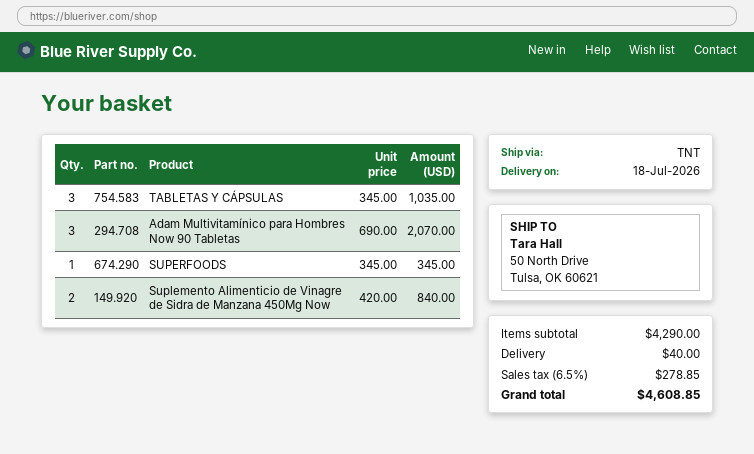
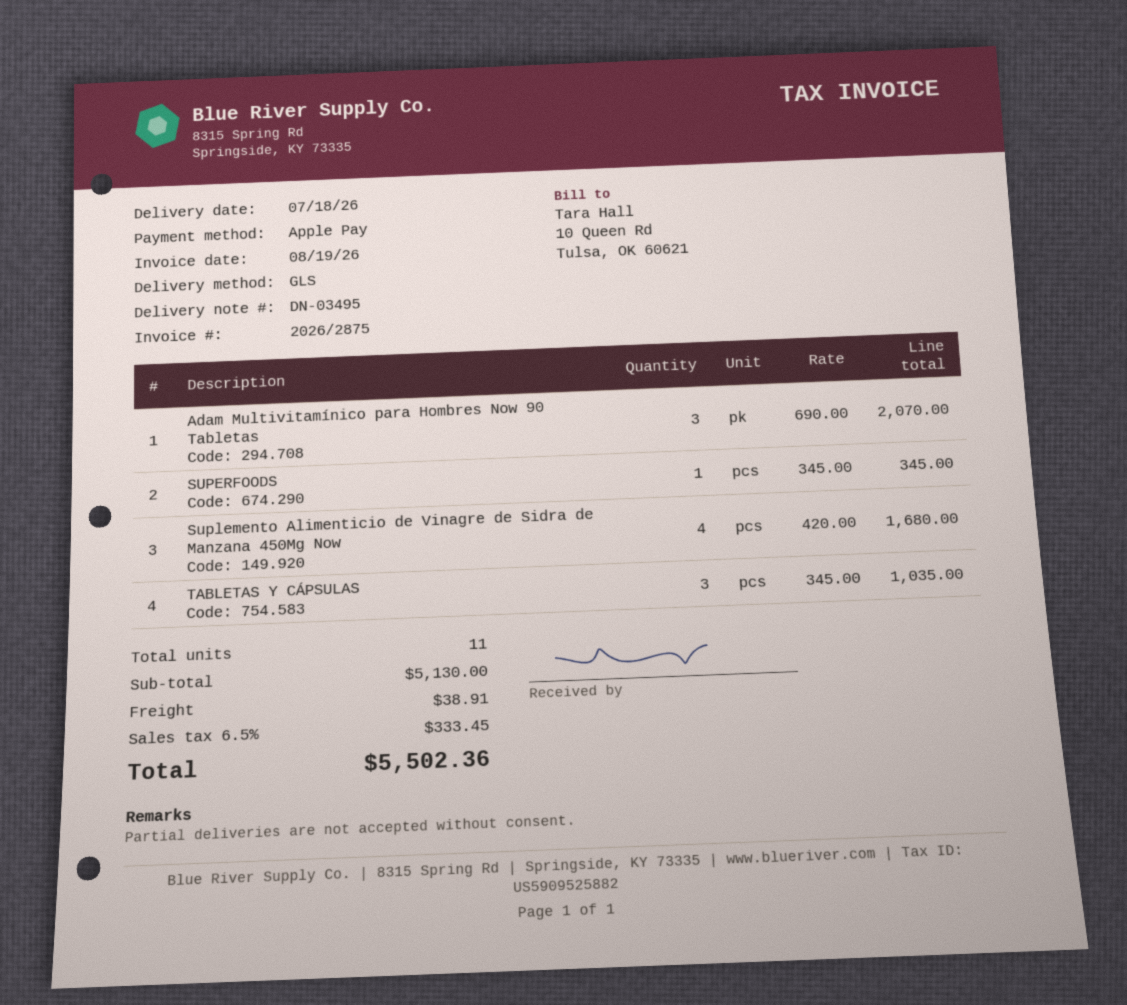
shipping method: TNT -> GLS
Suplemento Alimenticio de Vinagre de Sidra de Manzana 450Mg Now: 2 x 420.00 = 840.00 -> 4 x 420.00 = 1680.00
subtotal: 4290.00 -> 5130.00
shipping: 40.00 -> 38.91
tax: 6.5% = 278.85 -> 6.5% = 333.45
total: 4608.85 -> 5502.36

